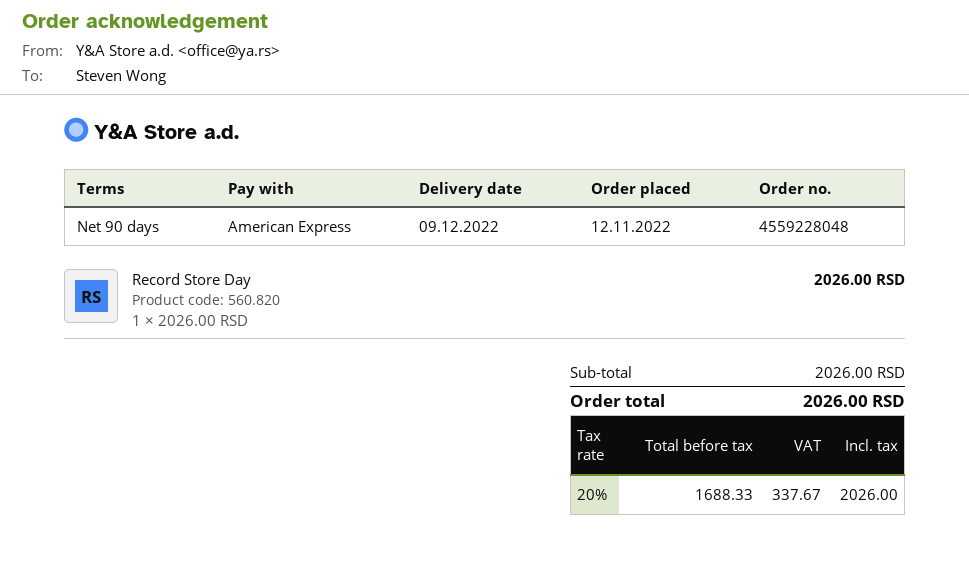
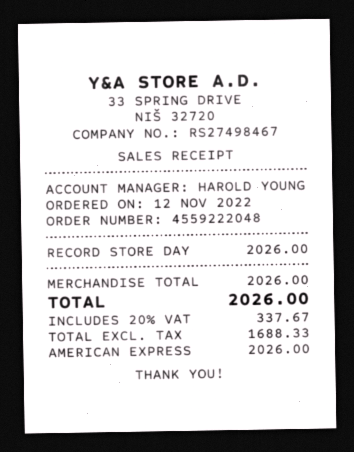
order number: 4559228048 -> 4559222048

